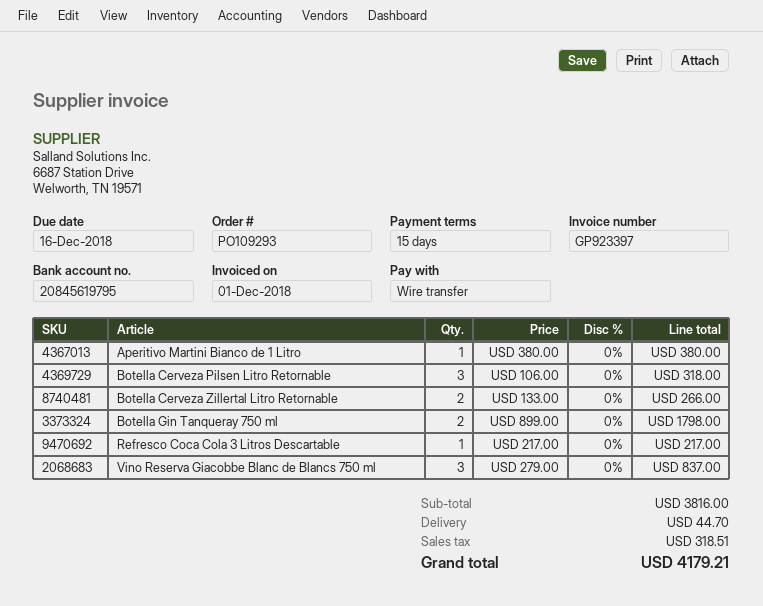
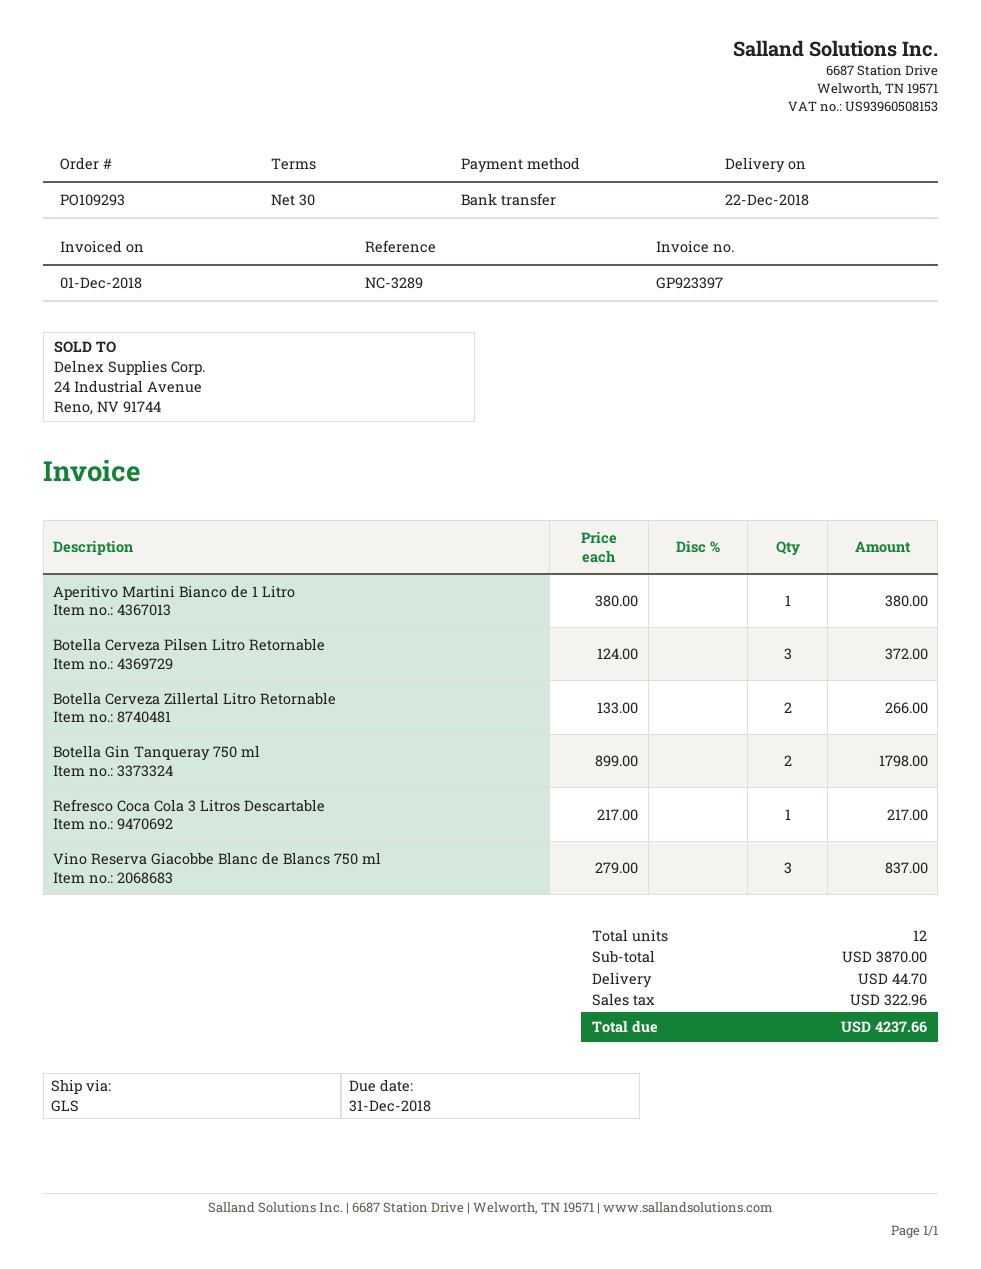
payment terms: 15 days -> 30 days
due date: 2018-12-16 -> 2018-12-31
Botella Cerveza Pilsen Litro Retornable: 3 x 106.00 = 318.00 -> 3 x 124.00 = 372.00
subtotal: 3816.00 -> 3870.00
tax: 318.51 -> 322.96
total: 4179.21 -> 4237.66

